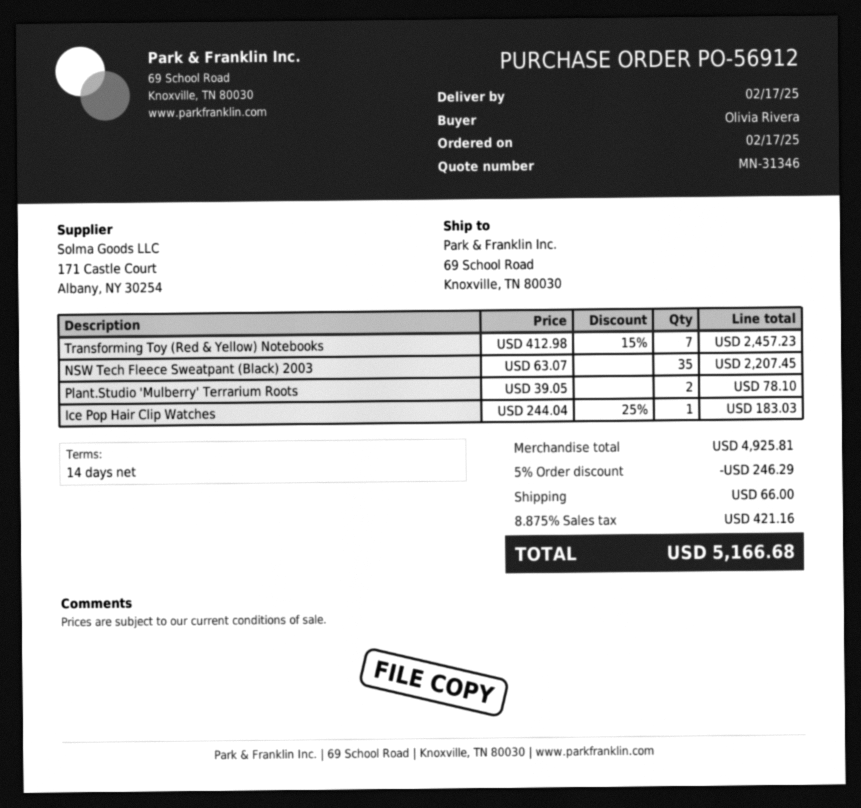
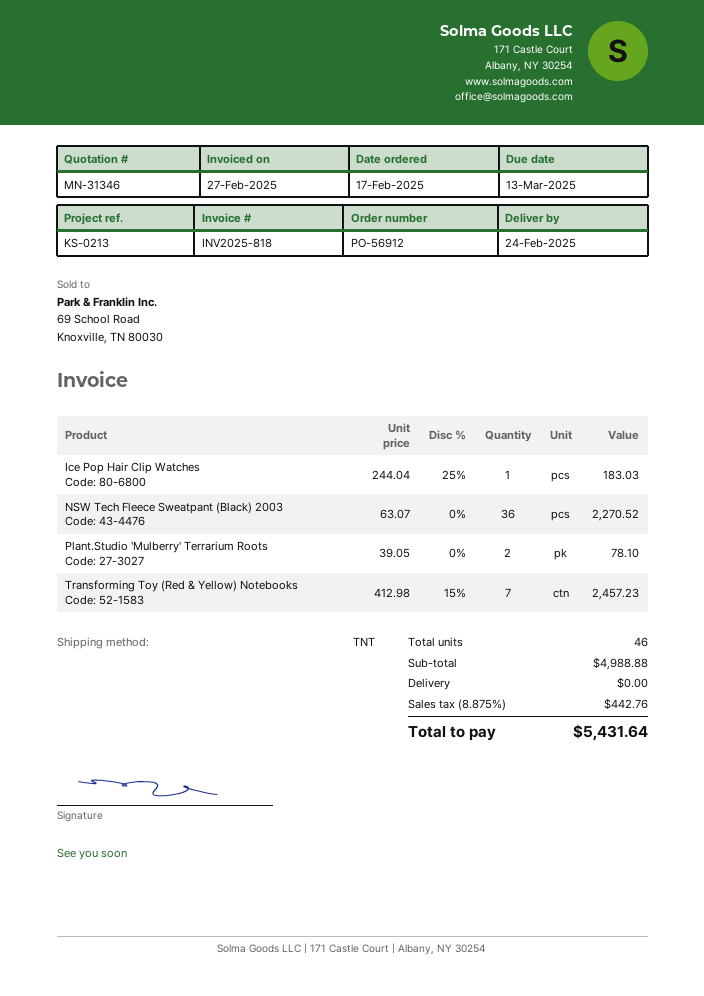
delivery date: 2025-02-17 -> 2025-02-24
NSW Tech Fleece Sweatpant (Black) 2003: 35 x 63.07 = 2207.45 -> 36 x 63.07 = 2270.52
subtotal: 4925.81 -> 4988.88
discount: 5% = 246.29 -> none
shipping: 66.00 -> 0.00
tax: 8.875% = 421.16 -> 8.875% = 442.76
total: 5166.68 -> 5431.64

